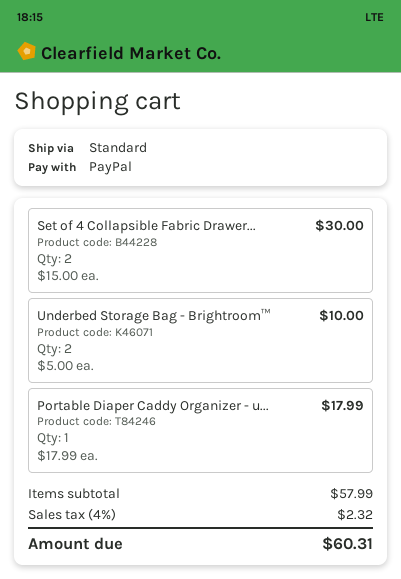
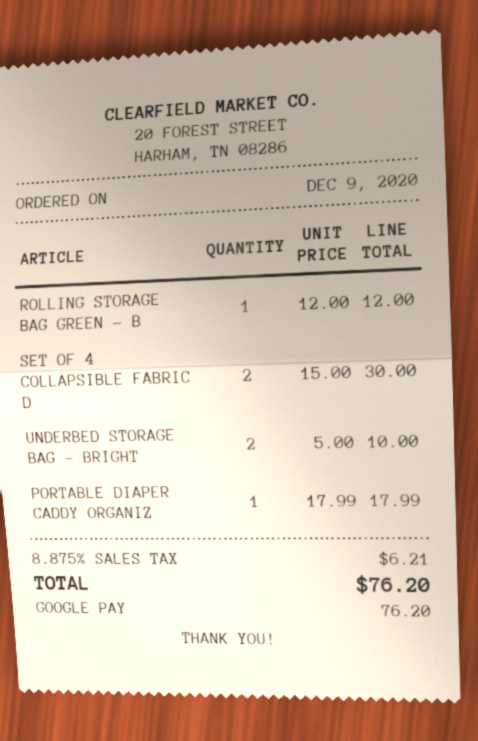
payment method: PayPal -> Google Pay
ROLLING STORAGE BAG GREEN - B: none -> 1 x 12.00 = 12.00
tax: 4% = 2.32 -> 8.875% = 6.21
total: 60.31 -> 76.20

